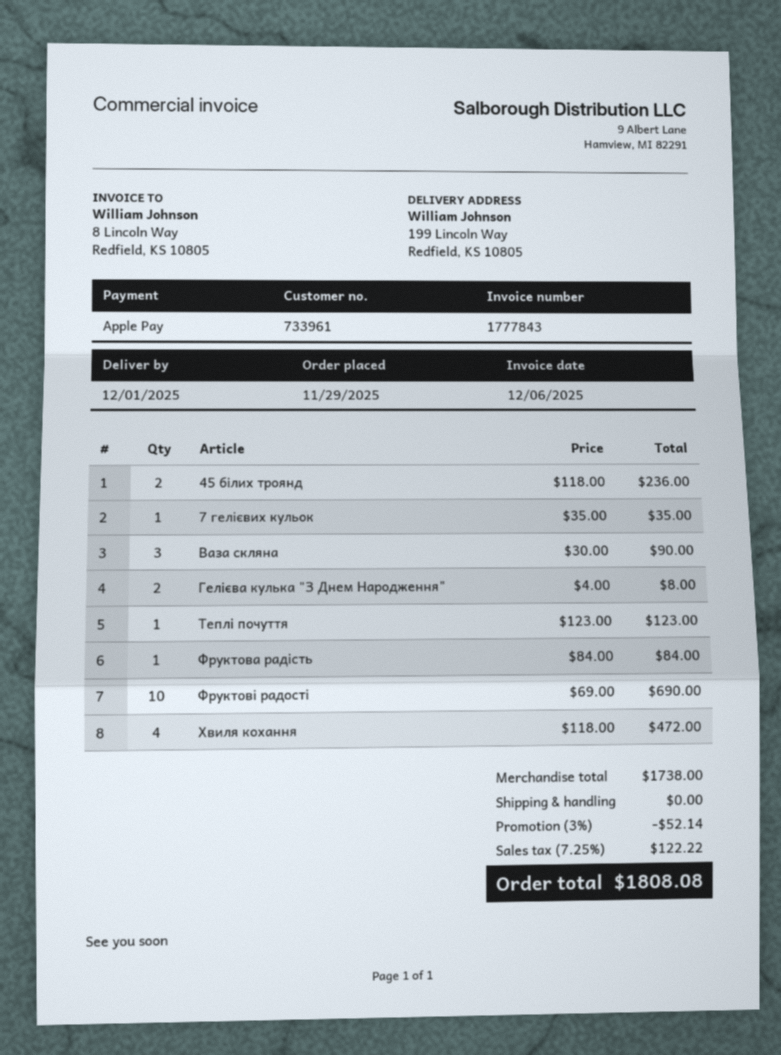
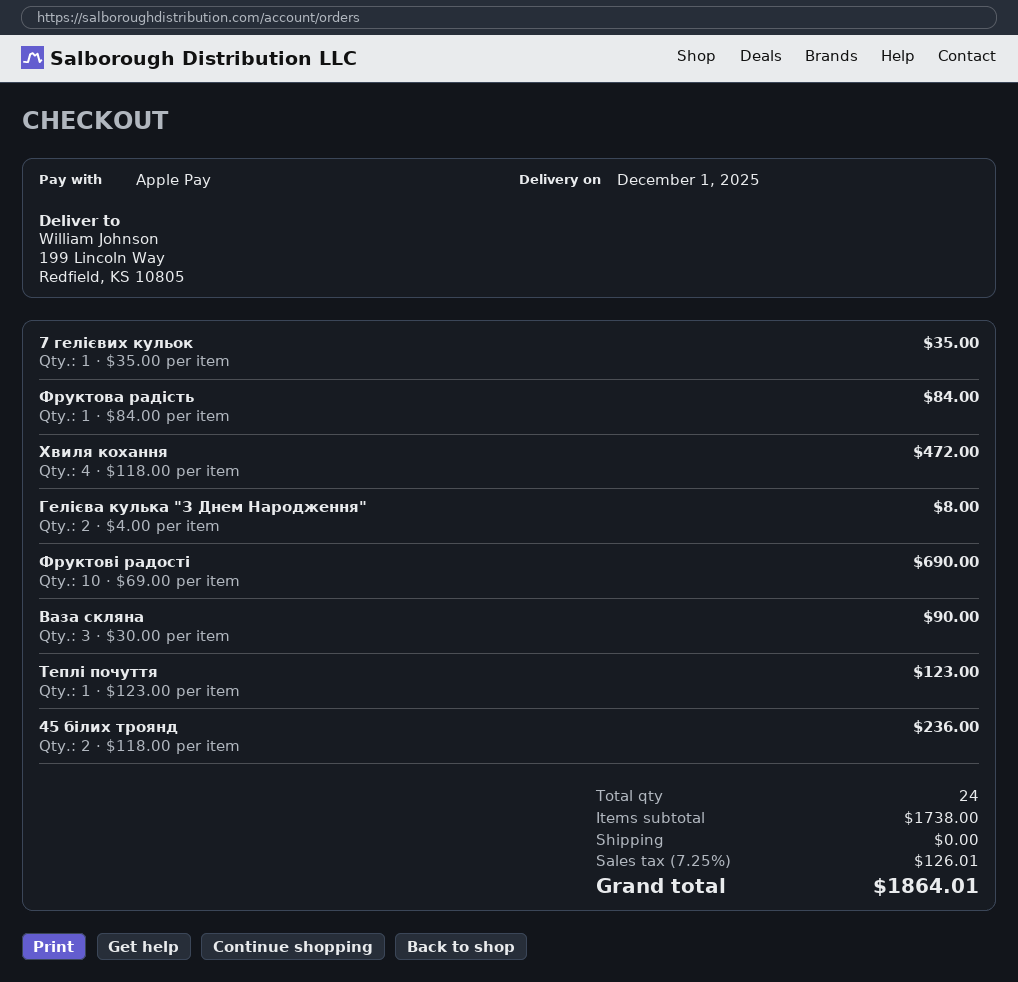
discount: 3% = 52.14 -> none
tax: 7.25% = 122.22 -> 7.25% = 126.01
total: 1808.08 -> 1864.01

